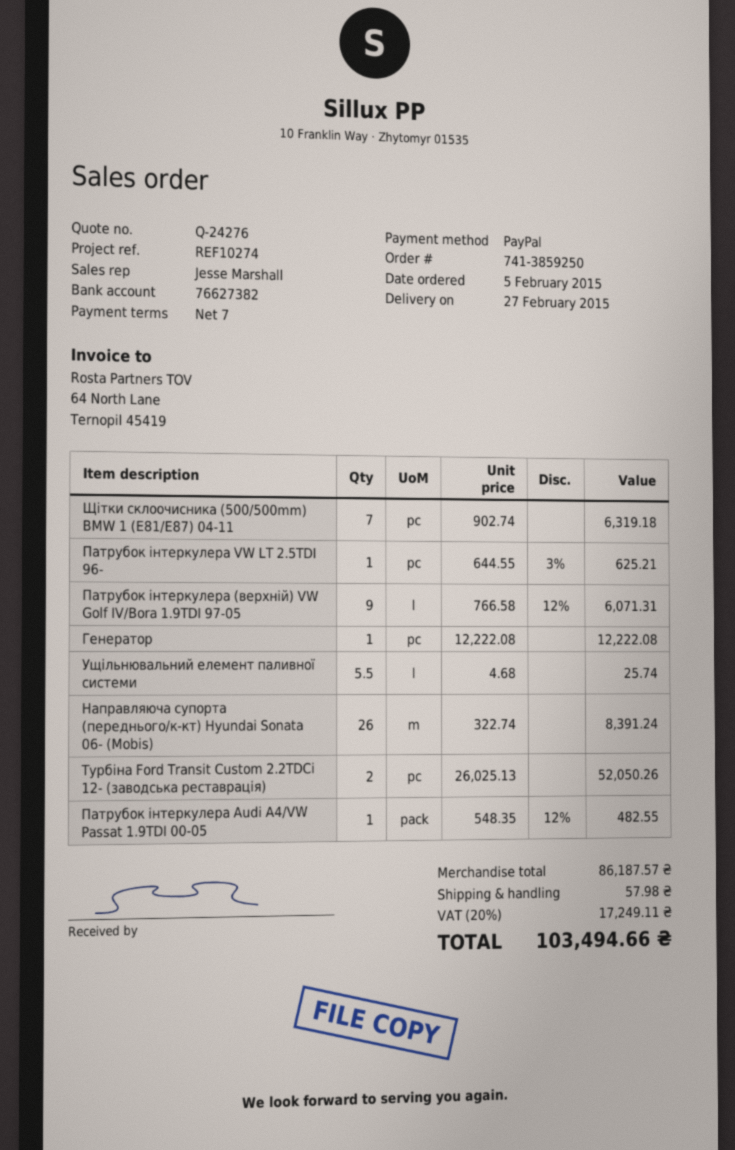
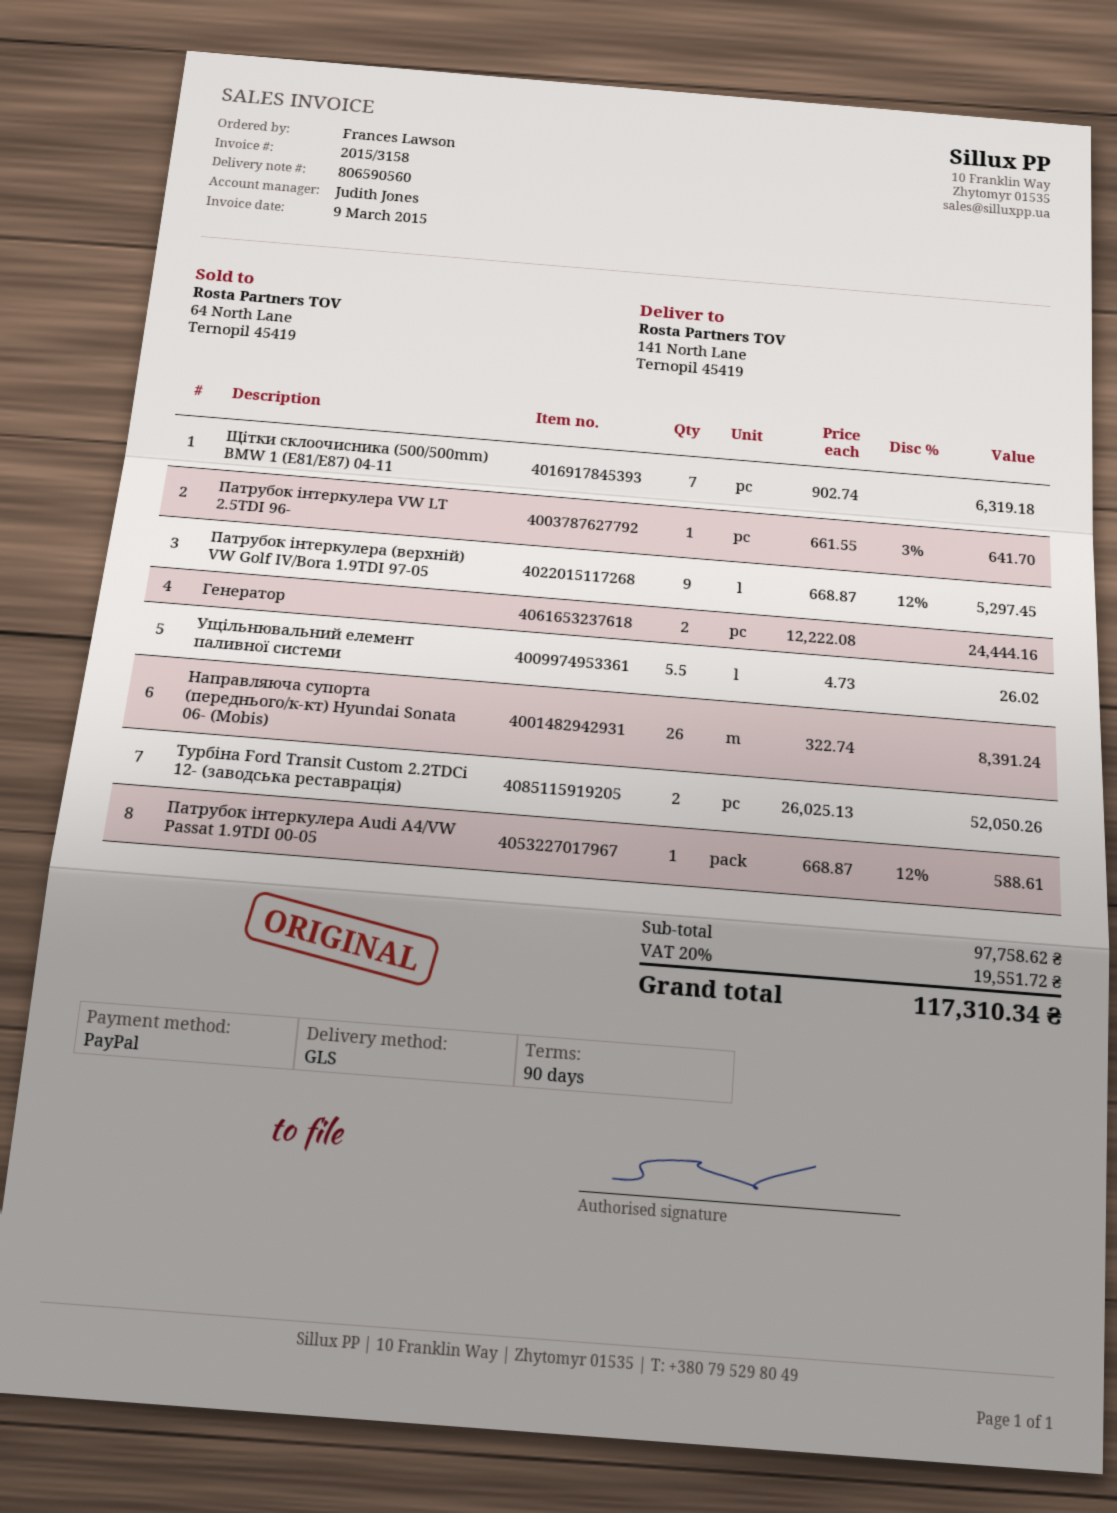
payment terms: 7 days -> 90 days
sales rep: Jesse Marshall -> Judith Jones
Патрубок інтеркулера VW LT 2.5TDI 96-: 1 x 644.55 - 3% = 625.21 -> 1 x 661.55 - 3% = 641.70
Патрубок інтеркулера (верхній) VW Golf IV/Bora 1.9TDI 97-05: 9 x 766.58 - 12% = 6071.31 -> 9 x 668.87 - 12% = 5297.45
Генератор: 1 x 12222.08 = 12222.08 -> 2 x 12222.08 = 24444.16
Ущільнювальний елемент паливної системи: 5.5 x 4.68 = 25.74 -> 5.5 x 4.73 = 26.02
Патрубок інтеркулера Audi A4/VW Passat 1.9TDI 00-05: 1 x 548.35 - 12% = 482.55 -> 1 x 668.87 - 12% = 588.61
subtotal: 86187.57 -> 97758.62
shipping: 57.98 -> none
tax: 20% = 17249.11 -> 20% = 19551.72
total: 103494.66 -> 117310.34

